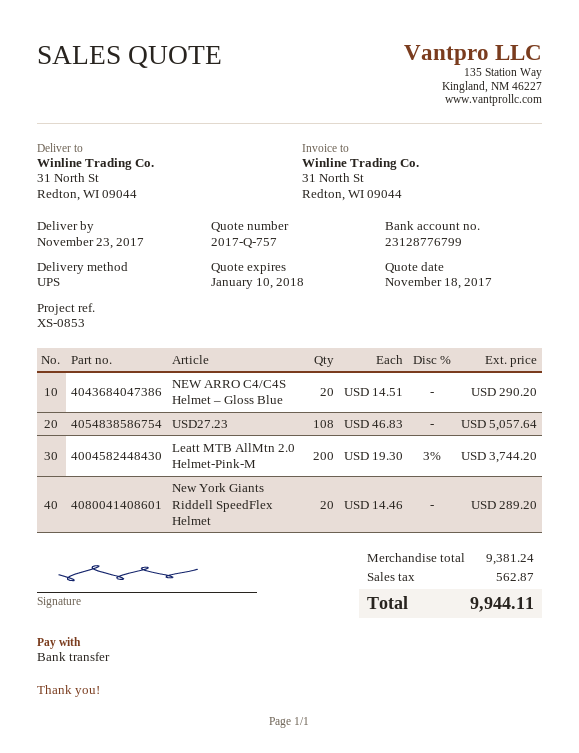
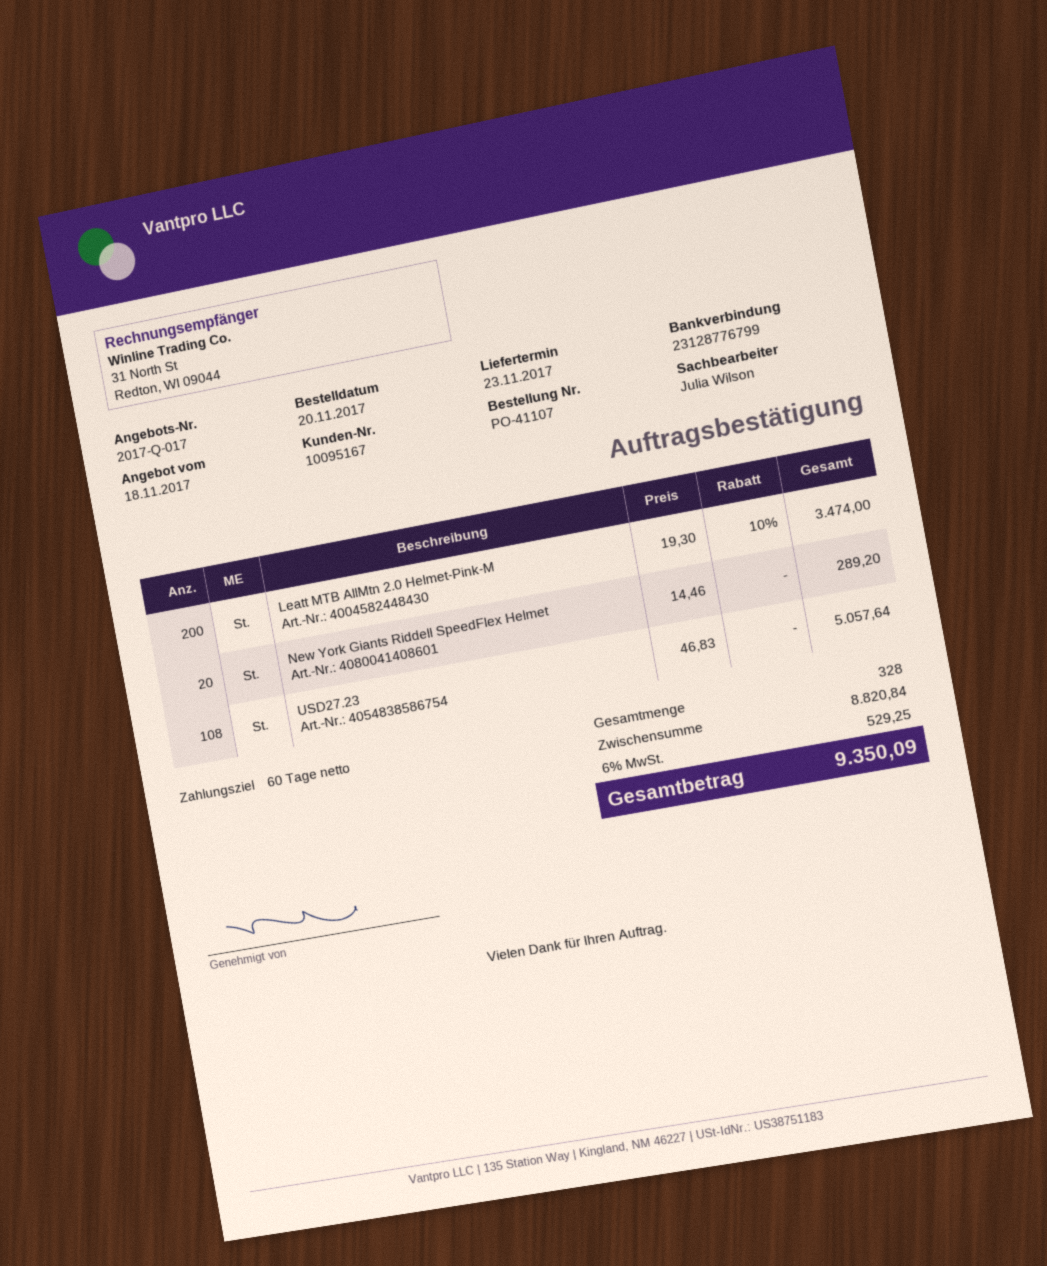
quote number: 2017-Q-757 -> 2017-Q-017
NEW ARRO C4/C4S Helmet – Gloss Blue: 20 x 14.51 = 290.20 -> none
Leatt MTB AllMtn 2.0 Helmet-Pink-M: 200 x 19.30 - 3% = 3744.20 -> 200 x 19.30 - 10% = 3474.00
subtotal: 9381.24 -> 8820.84
tax: 562.87 -> 529.25
total: 9944.11 -> 9350.09

